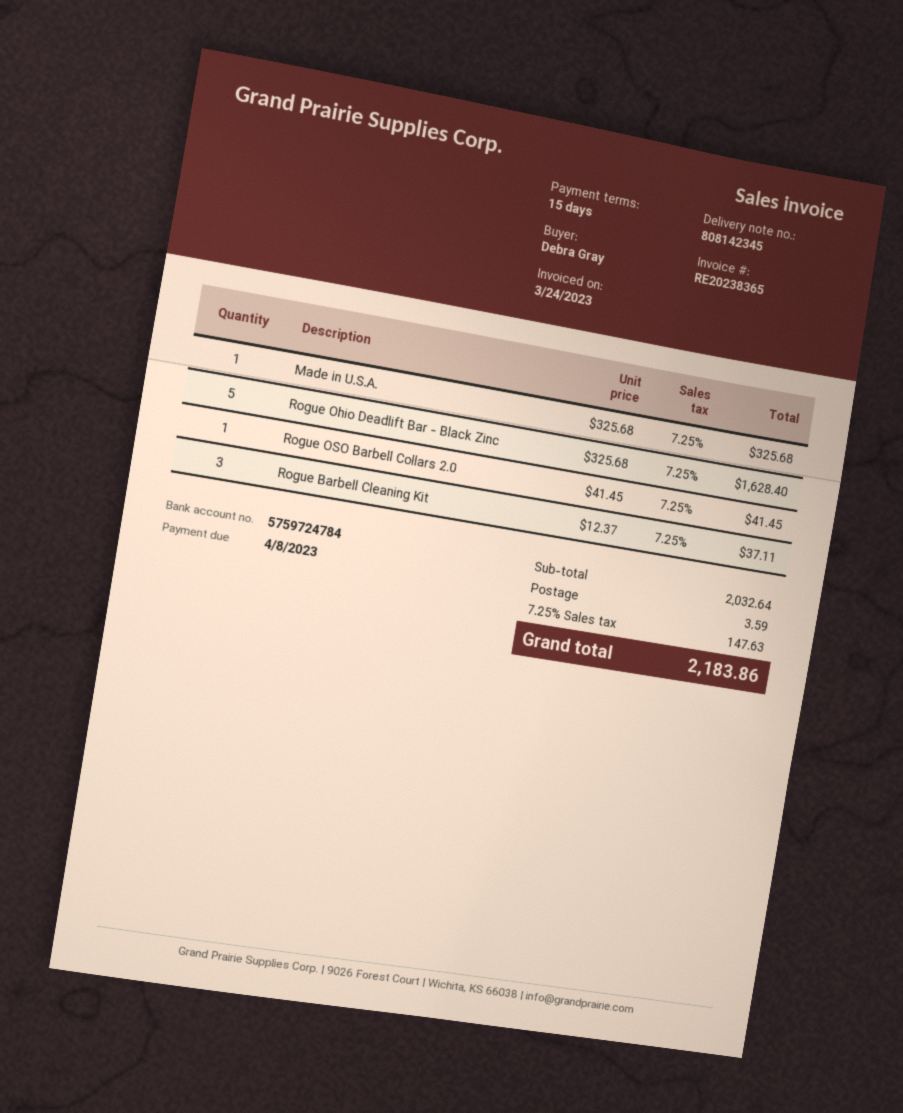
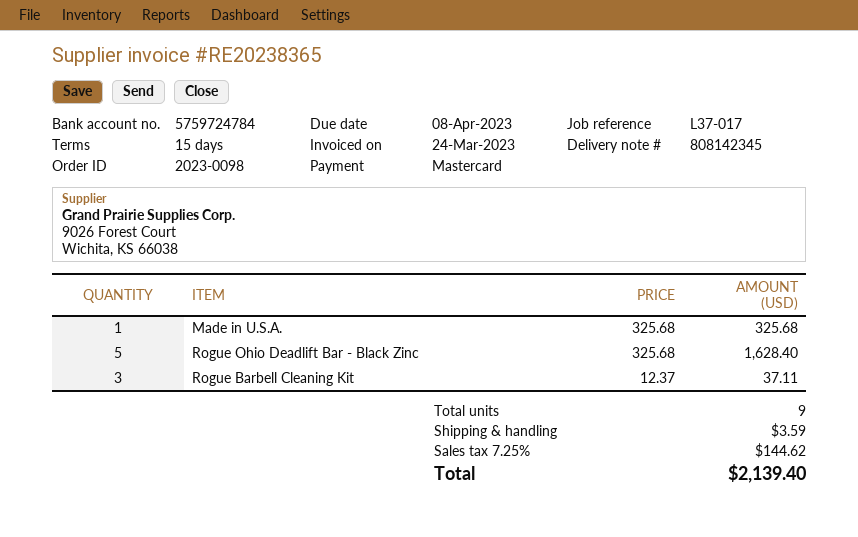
Rogue OSO Barbell Collars 2.0: 1 x 41.45 = 41.45 -> none
tax: 7.25% = 147.63 -> 7.25% = 144.62
total: 2183.86 -> 2139.40

